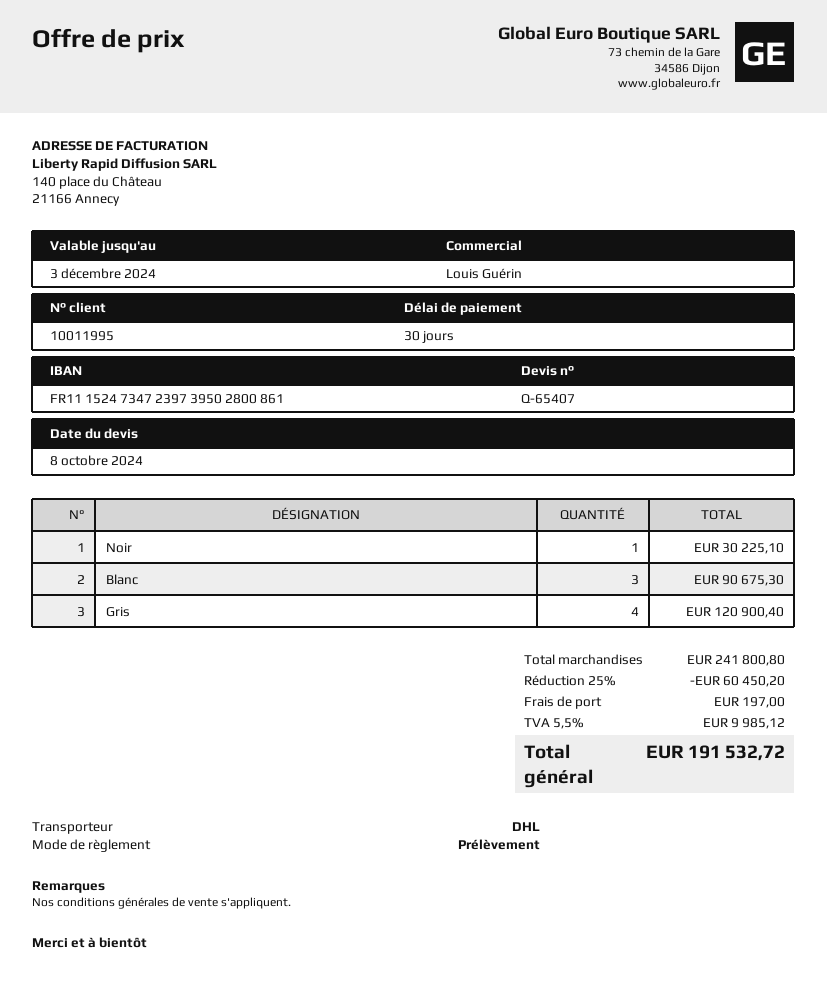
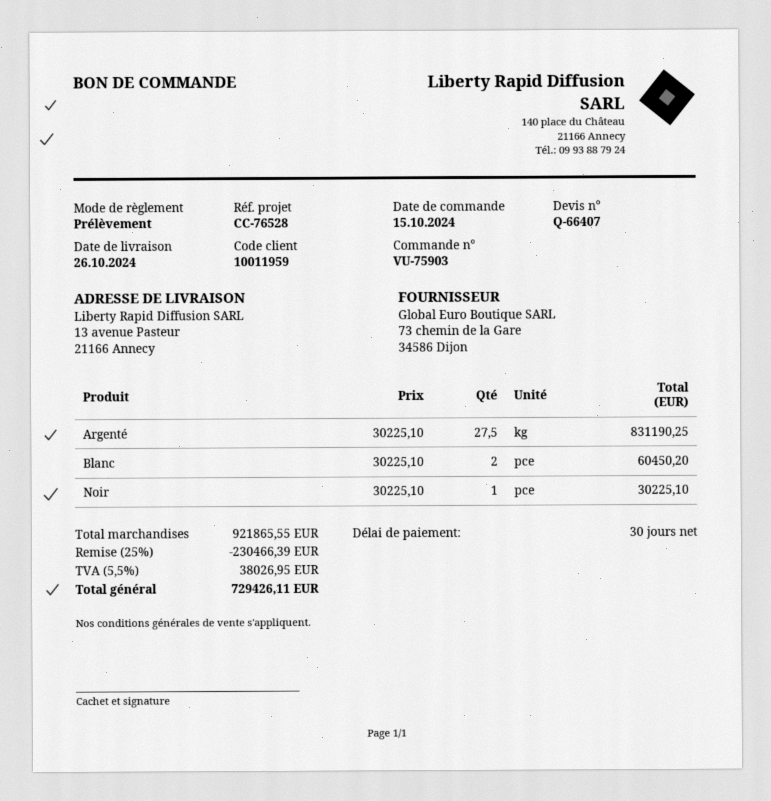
quote number: Q-65407 -> Q-66407
customer number: 10011995 -> 10011959
Blanc: 3 for 90675.30 -> 2 for 60450.20
Gris: 4 for 120900.40 -> none
Argenté: none -> 27.5 for 831190.25
subtotal: 241800.80 -> 921865.55
discount: 25% = 60450.20 -> 25% = 230466.39
shipping: 197.00 -> none
tax: 5.5% = 9985.12 -> 5.5% = 38026.95
total: 191532.72 -> 729426.11

